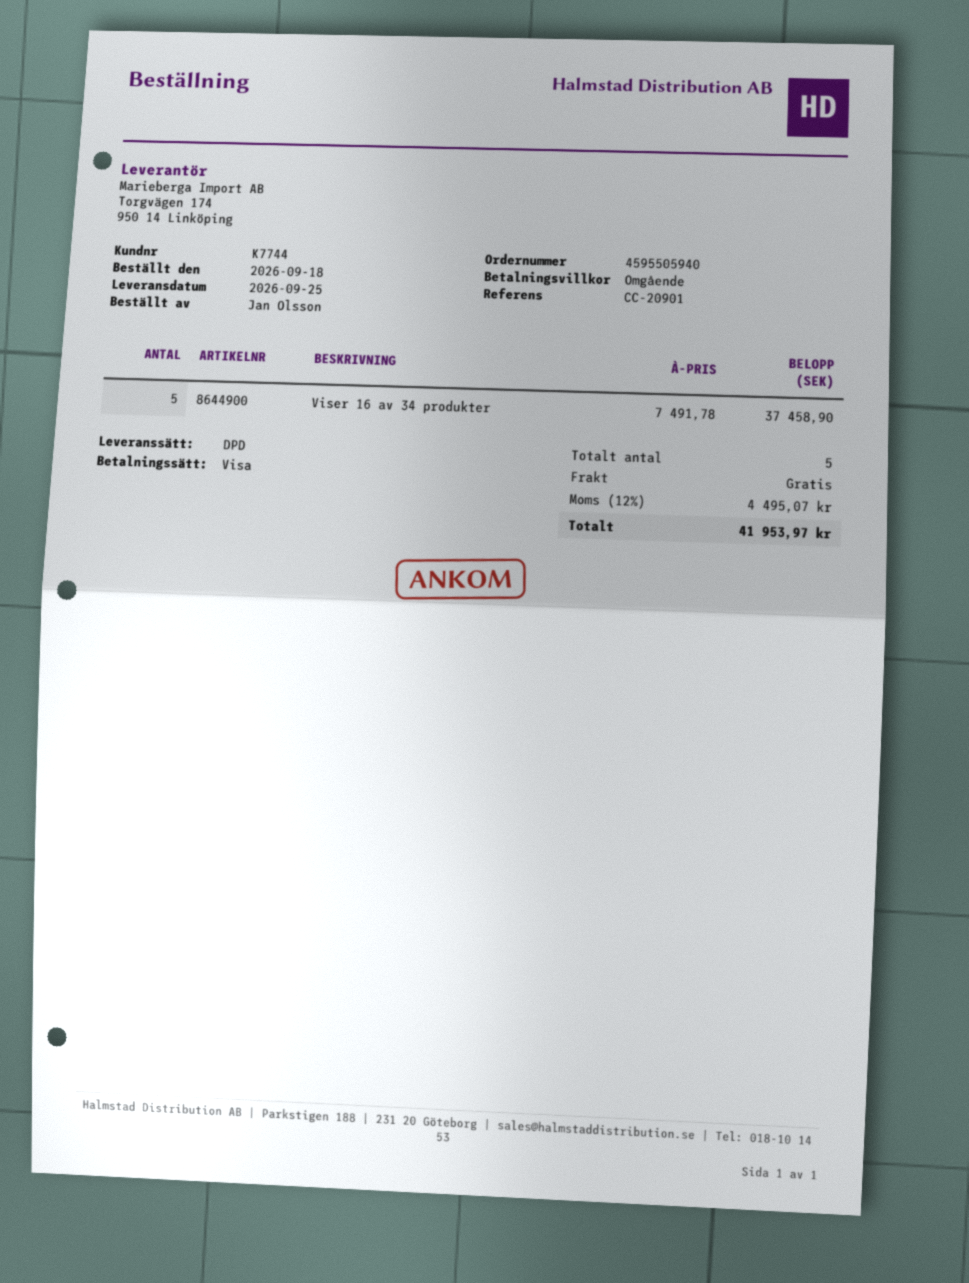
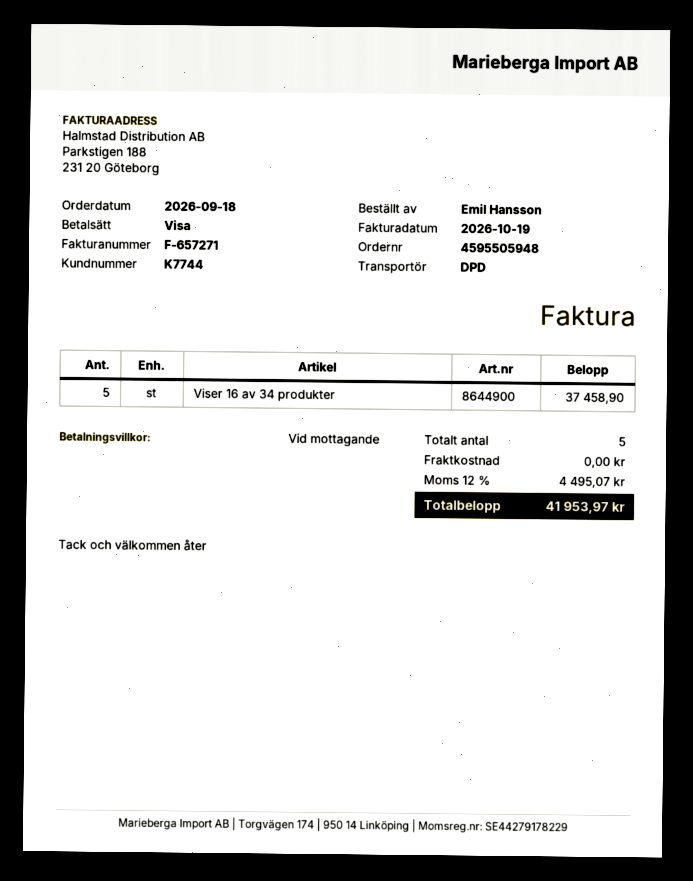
order number: 4595505940 -> 4595505948
ordered by: Jan Olsson -> Emil Hansson

